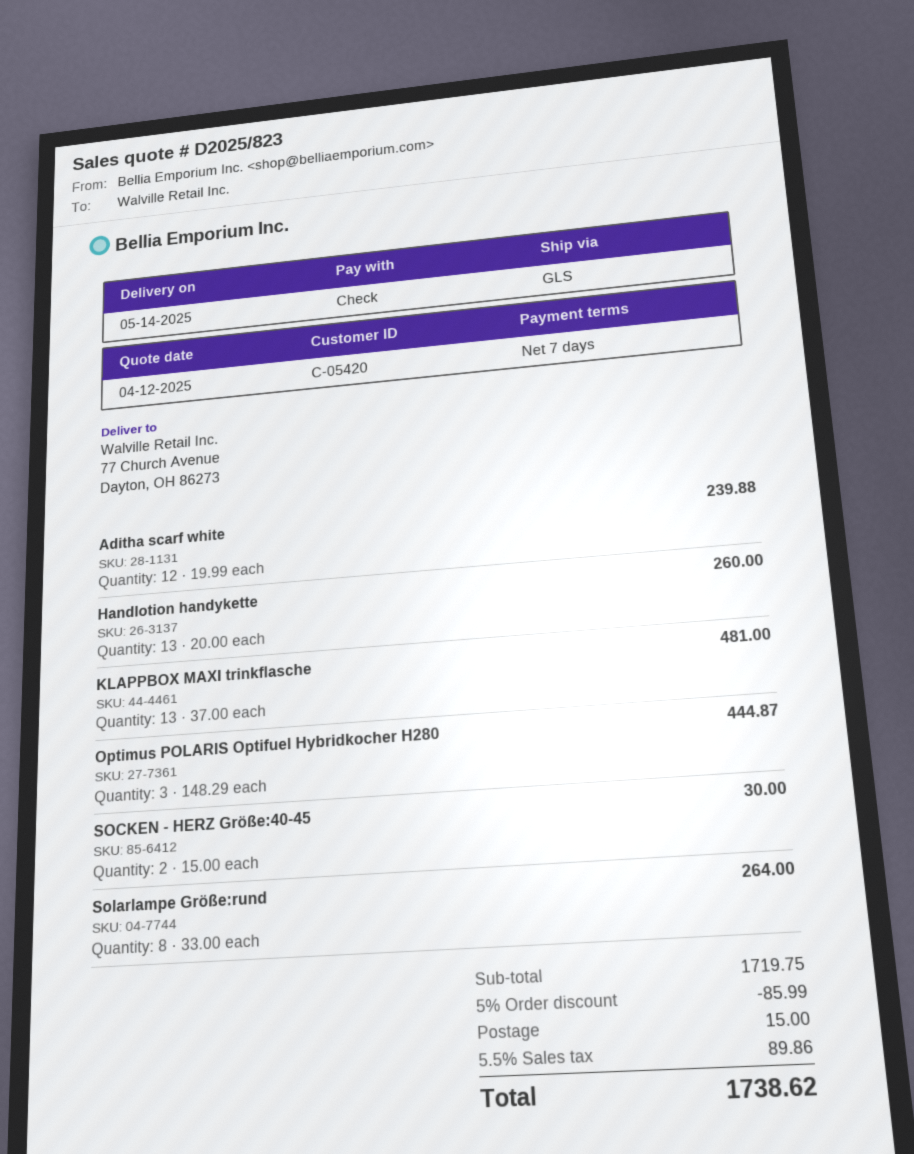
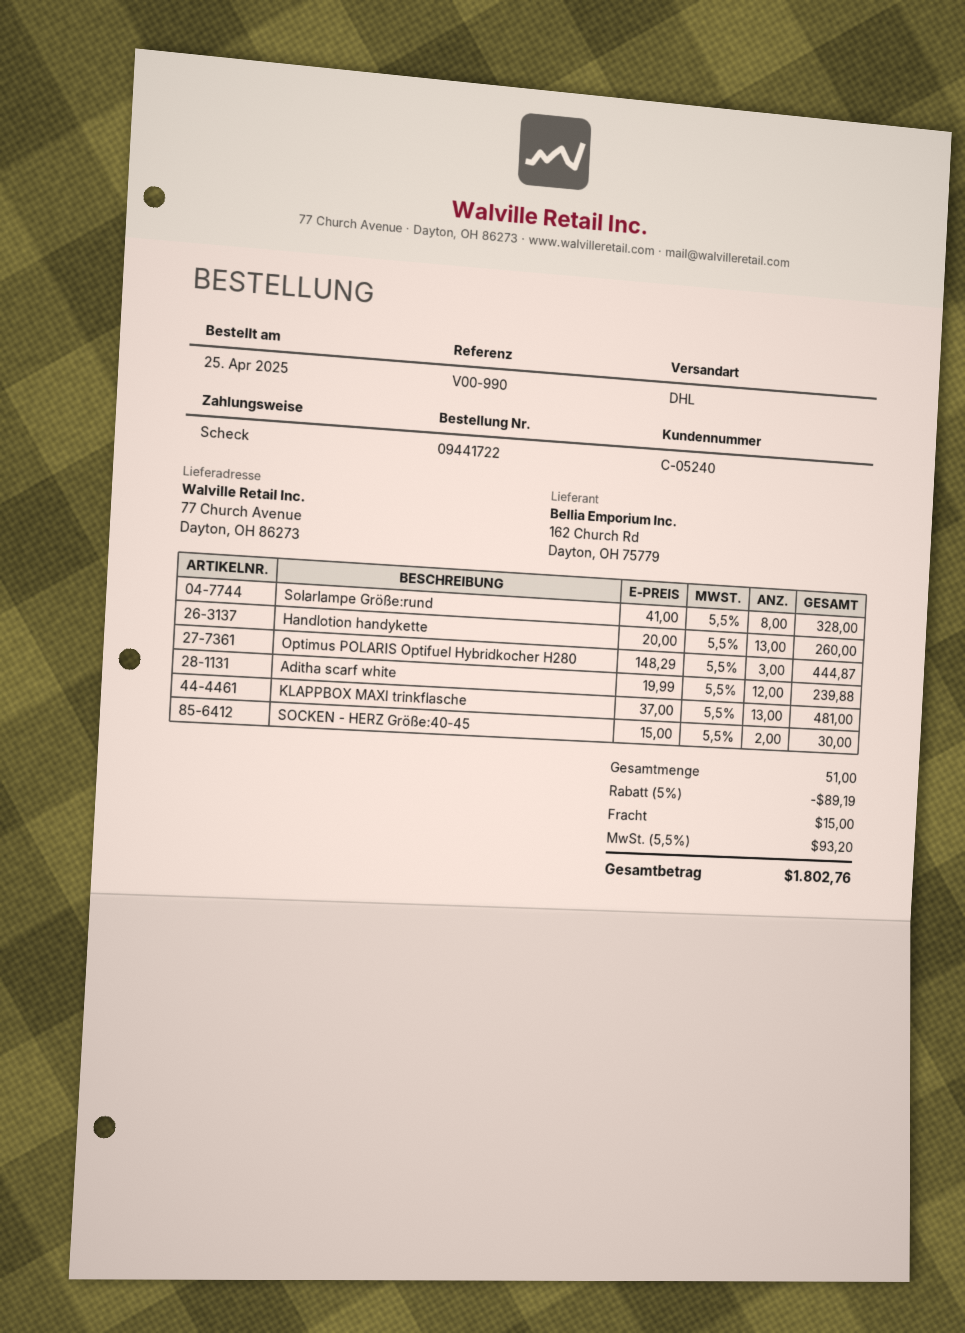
customer number: C-05420 -> C-05240
shipping method: GLS -> DHL
Solarlampe Größe:rund: 8 x 33.00 = 264.00 -> 8 x 41.00 = 328.00
discount: 5% = 85.99 -> 5% = 89.19
tax: 5.5% = 89.86 -> 5.5% = 93.20
total: 1738.62 -> 1802.76

